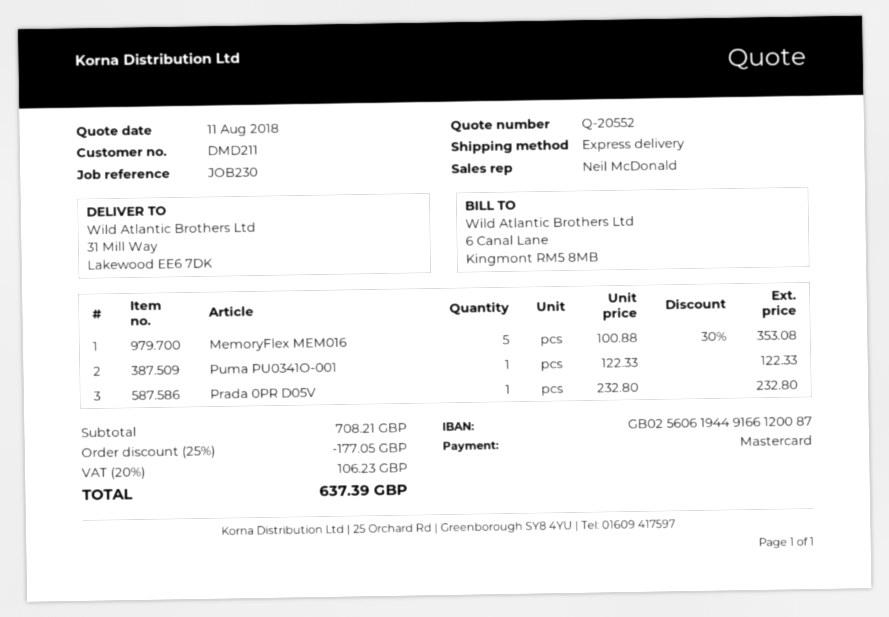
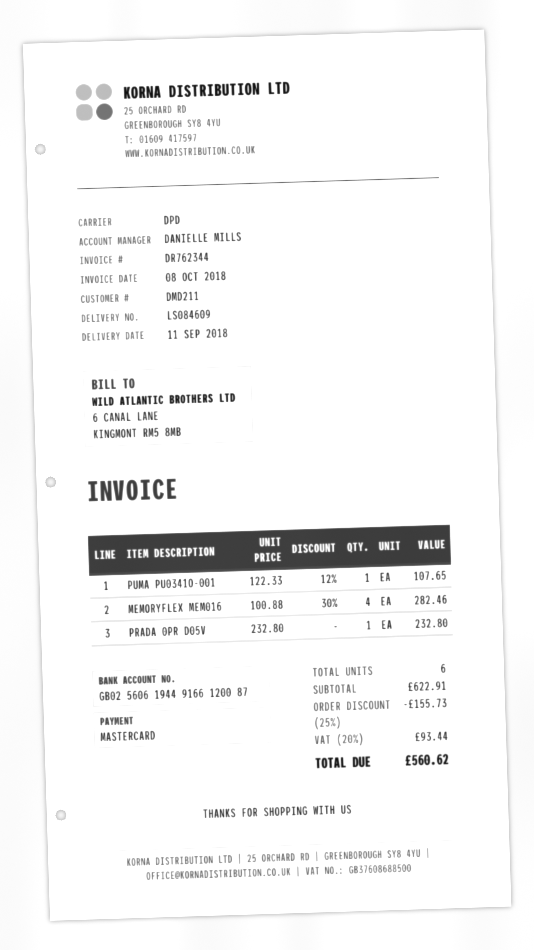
sales rep: Neil McDonald -> DANIELLE MILLS
shipping method: express -> DPD
MemoryFlex MEM016: 5 x 100.88 - 30% = 353.08 -> 4 x 100.88 - 30% = 282.46
Puma PU0341O-001: 1 x 122.33 = 122.33 -> 1 x 122.33 - 12% = 107.65
subtotal: 708.21 -> 622.91
discount: 25% = 177.05 -> 25% = 155.73
tax: 20% = 106.23 -> 20% = 93.44
total: 637.39 -> 560.62

